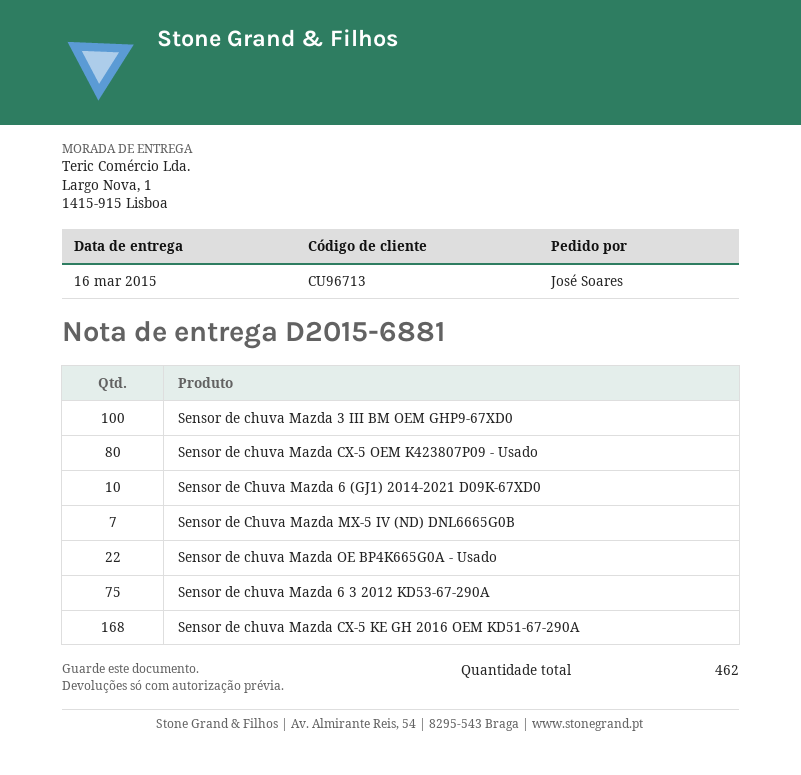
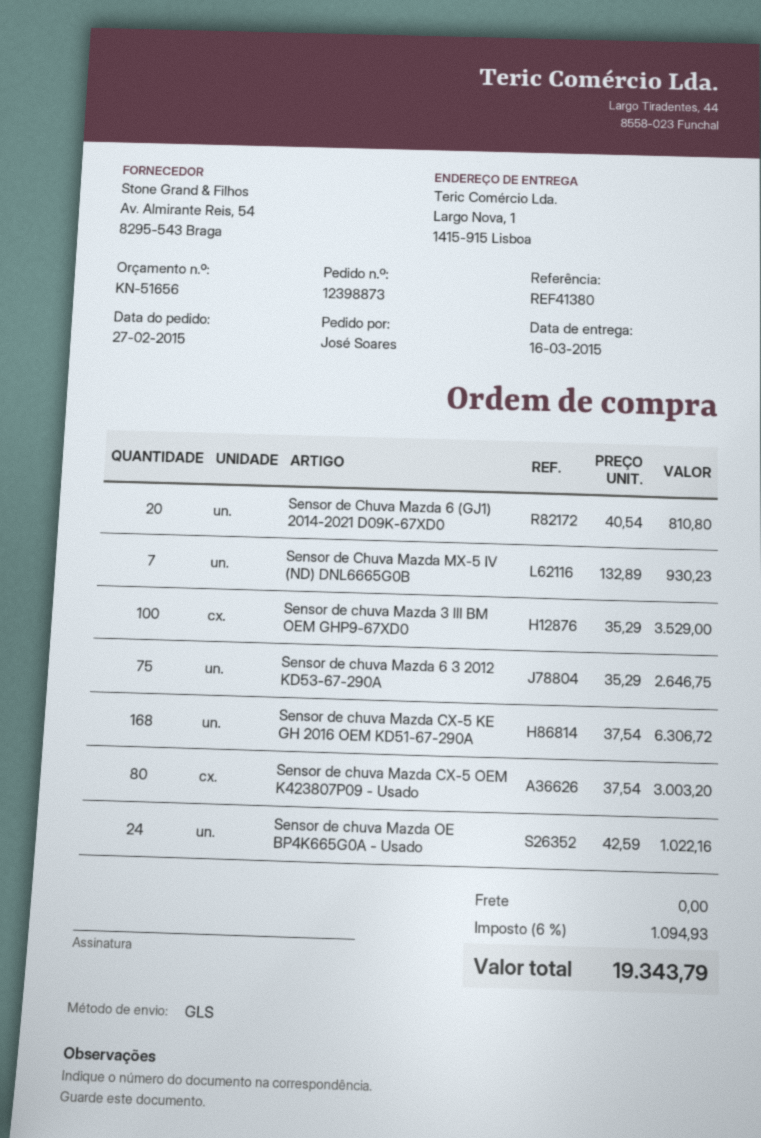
Sensor de Chuva Mazda 6 (GJ1) 2014-2021 D09K-67XD0: 10 -> 20
Sensor de chuva Mazda OE BP4K665G0A - Usado: 22 -> 24

